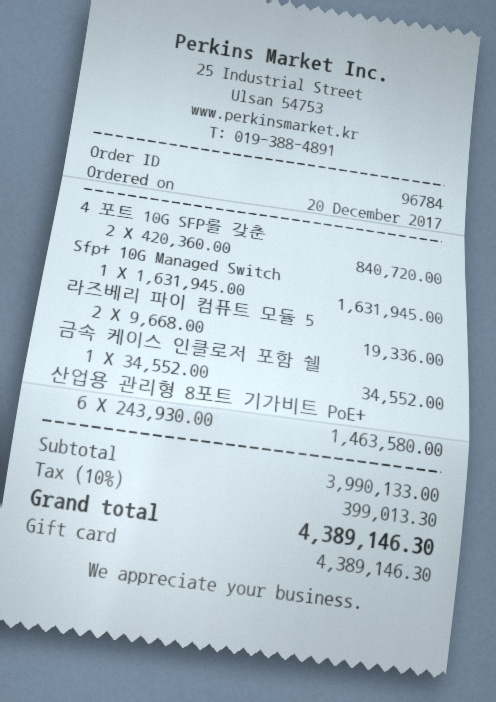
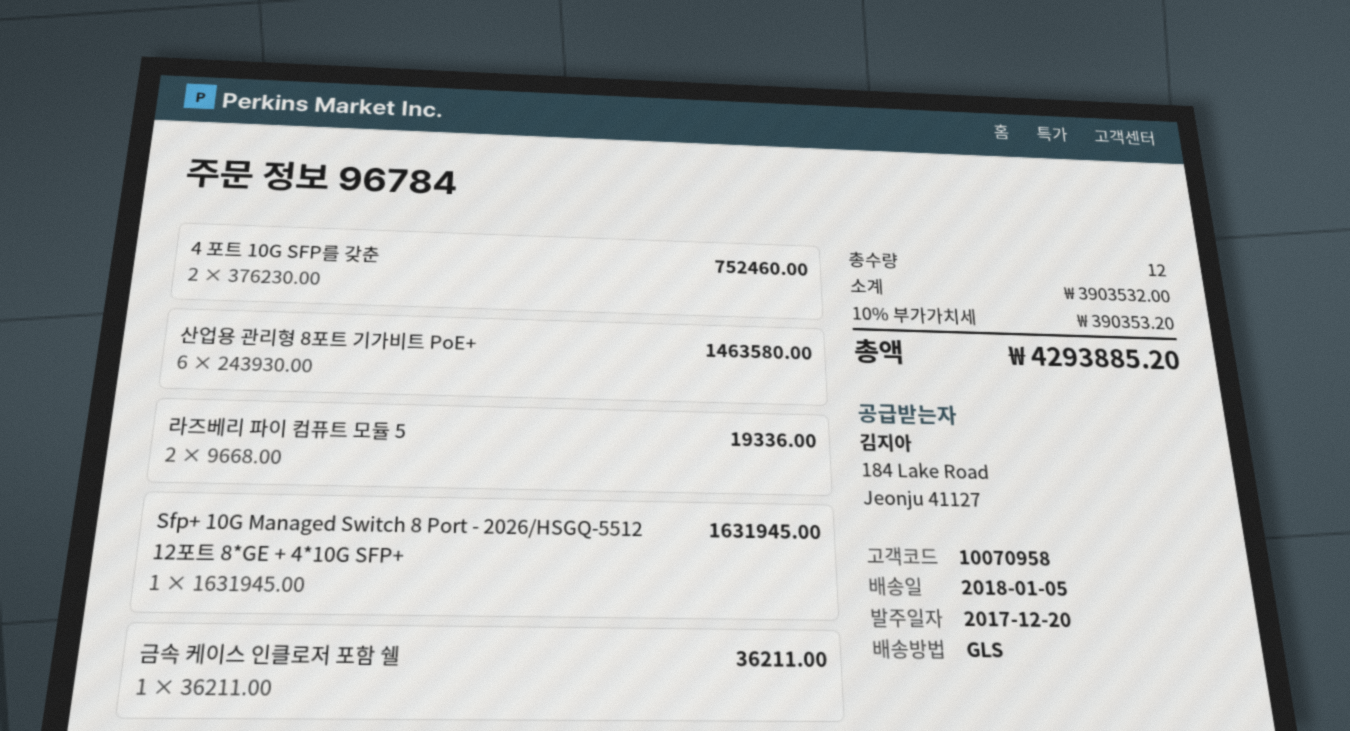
4 포트 10G SFP를 갖춘: 2 x 420360.00 = 840720.00 -> 2 x 376230.00 = 752460.00
금속 케이스 인클로저 포함 쉘: 1 x 34552.00 = 34552.00 -> 1 x 36211.00 = 36211.00
subtotal: 3990133.00 -> 3903532.00
tax: 10% = 399013.30 -> 10% = 390353.20
total: 4389146.30 -> 4293885.20

